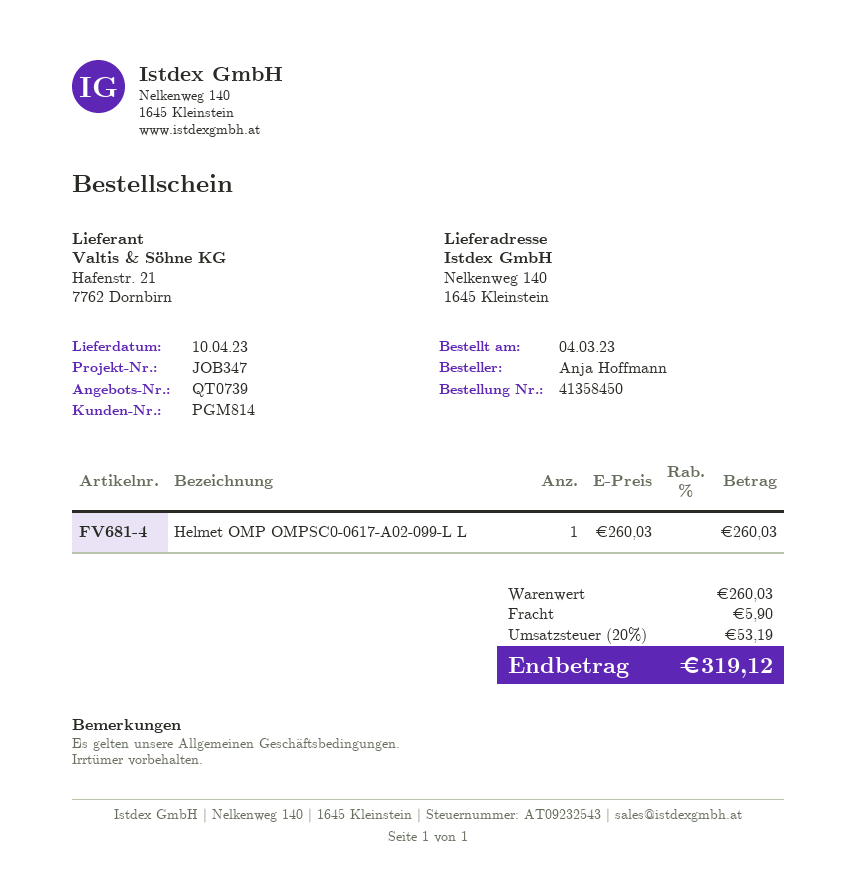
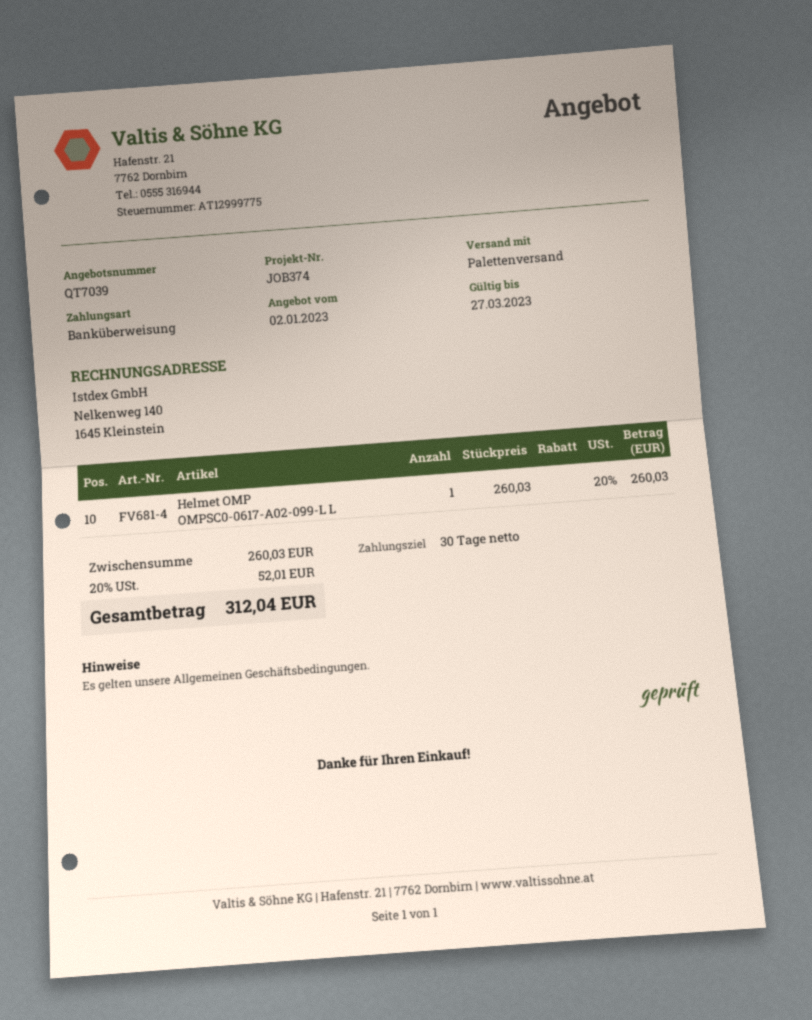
quote number: QT0739 -> QT7039
reference: JOB347 -> JOB374
shipping: 5.90 -> none
tax: 20% = 53.19 -> 20% = 52.01
total: 319.12 -> 312.04

